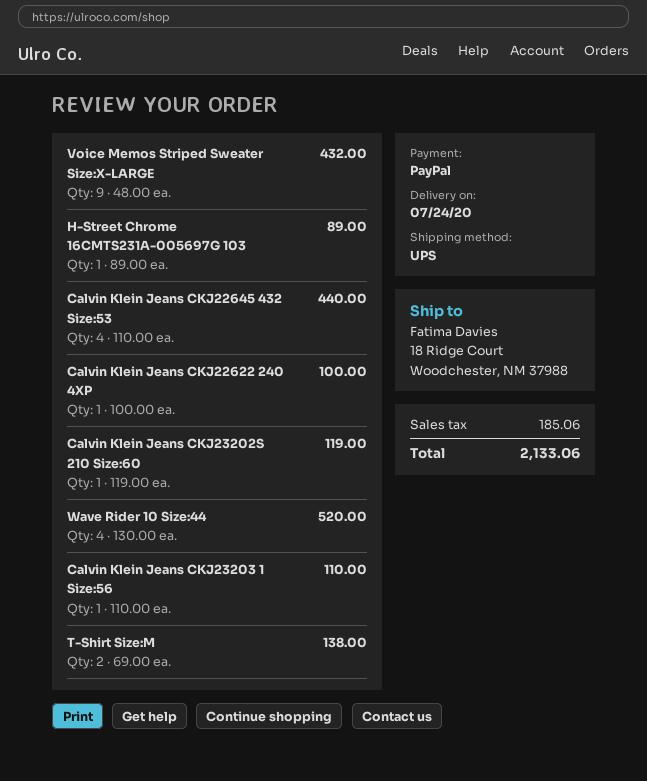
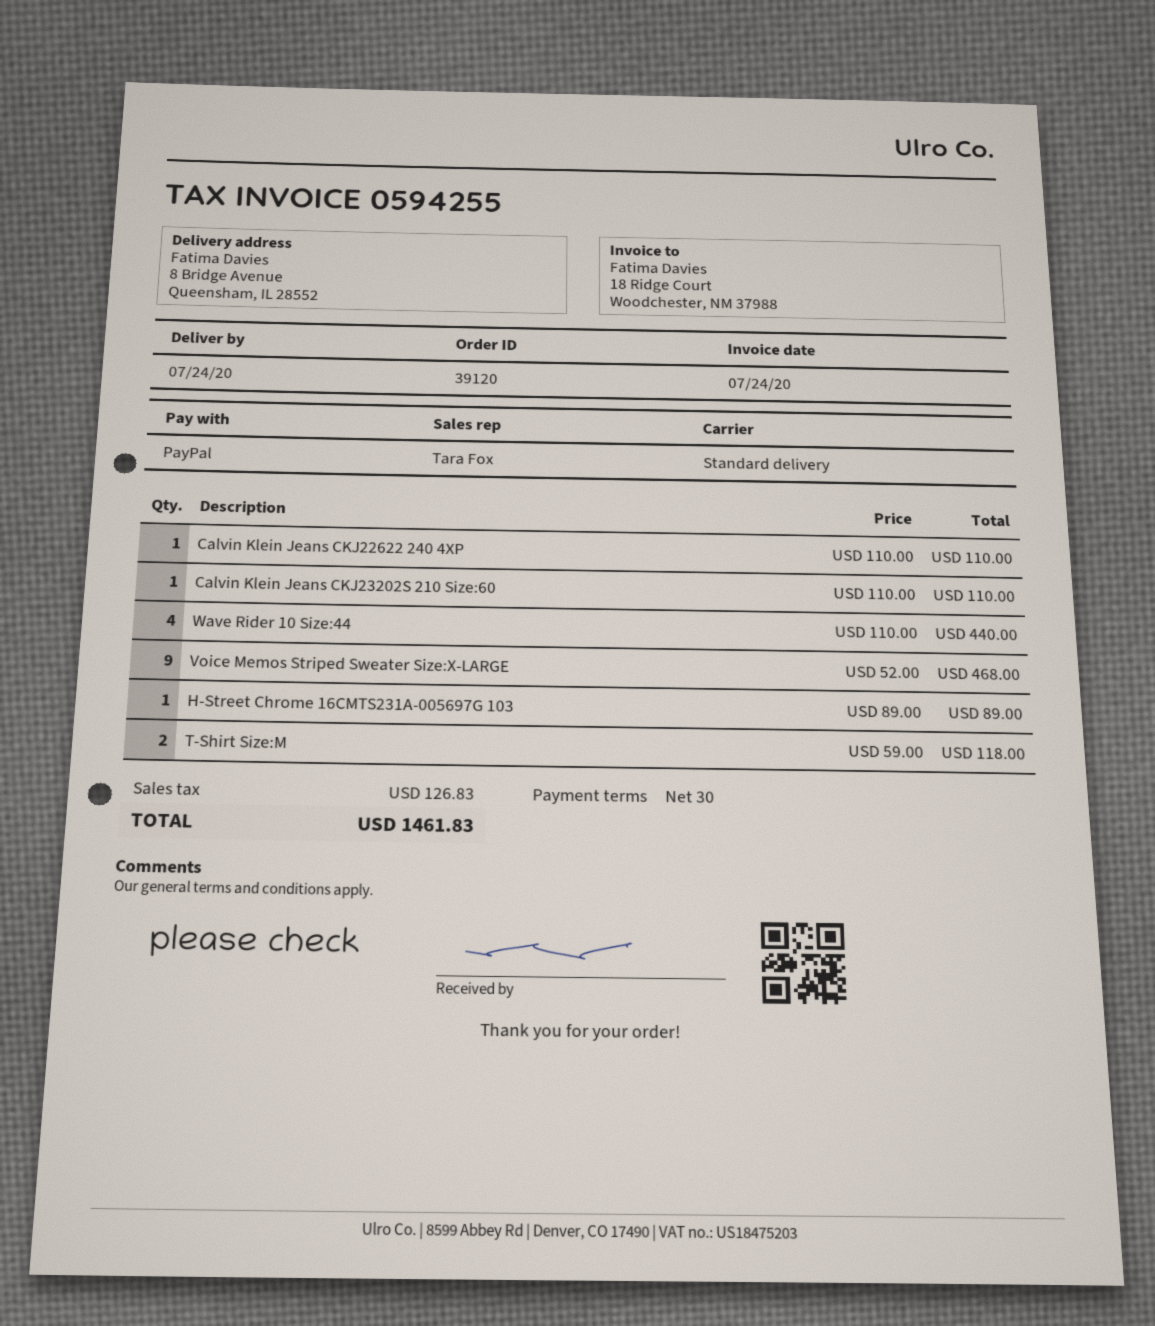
shipping method: UPS -> standard
ship to: 18 Ridge Court, Woodchester, NM 37988 -> 8 Bridge Avenue, Queensham, IL 28552
Voice Memos Striped Sweater Size:X-LARGE: 9 x 48.00 = 432.00 -> 9 x 52.00 = 468.00
Calvin Klein Jeans CKJ22645 432 Size:53: 4 x 110.00 = 440.00 -> none
Calvin Klein Jeans CKJ22622 240 4XP: 1 x 100.00 = 100.00 -> 1 x 110.00 = 110.00
Calvin Klein Jeans CKJ23202S 210 Size:60: 1 x 119.00 = 119.00 -> 1 x 110.00 = 110.00
Wave Rider 10 Size:44: 4 x 130.00 = 520.00 -> 4 x 110.00 = 440.00
Calvin Klein Jeans CKJ23203 1 Size:56: 1 x 110.00 = 110.00 -> none
T-Shirt Size:M: 2 x 69.00 = 138.00 -> 2 x 59.00 = 118.00
tax: 185.06 -> 126.83
total: 2133.06 -> 1461.83

